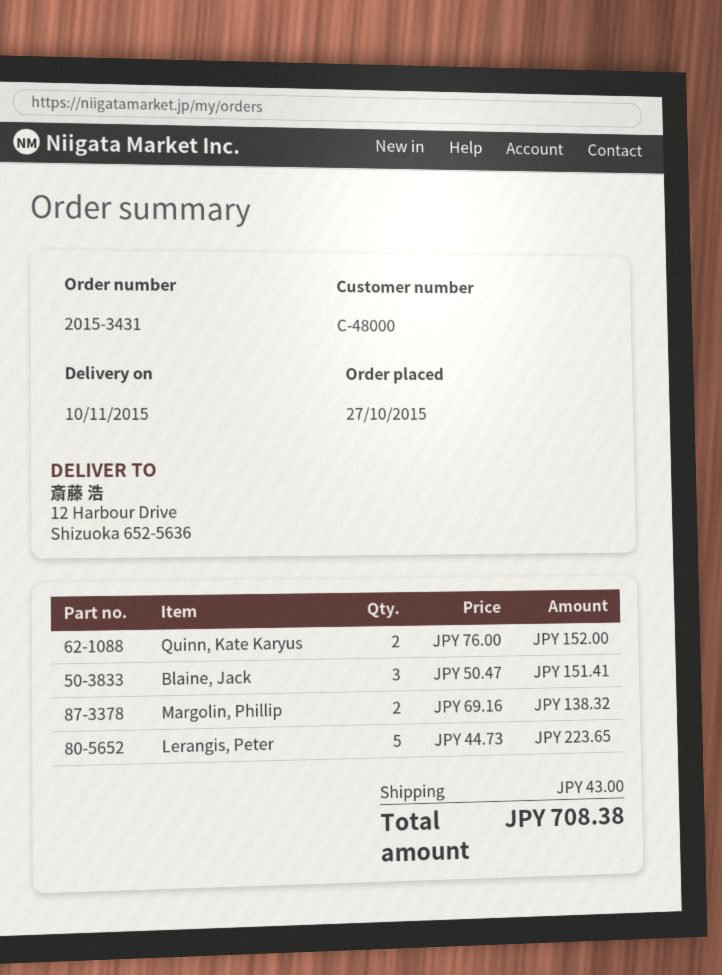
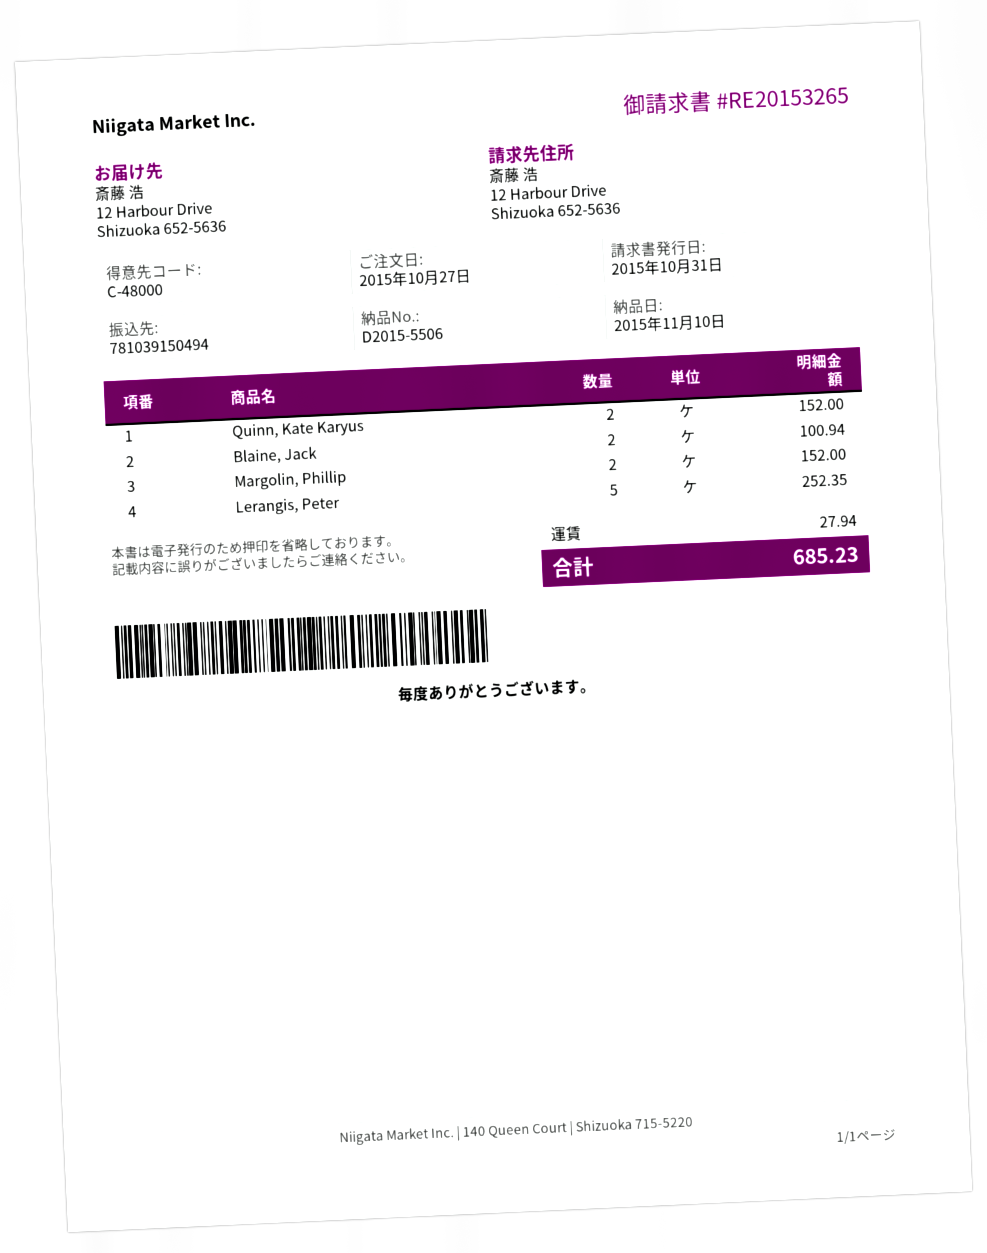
Blaine, Jack: 3 for 151.41 -> 2 for 100.94
Margolin, Phillip: 2 for 138.32 -> 2 for 152.00
Lerangis, Peter: 5 for 223.65 -> 5 for 252.35
shipping: 43.00 -> 27.94
total: 708.38 -> 685.23

